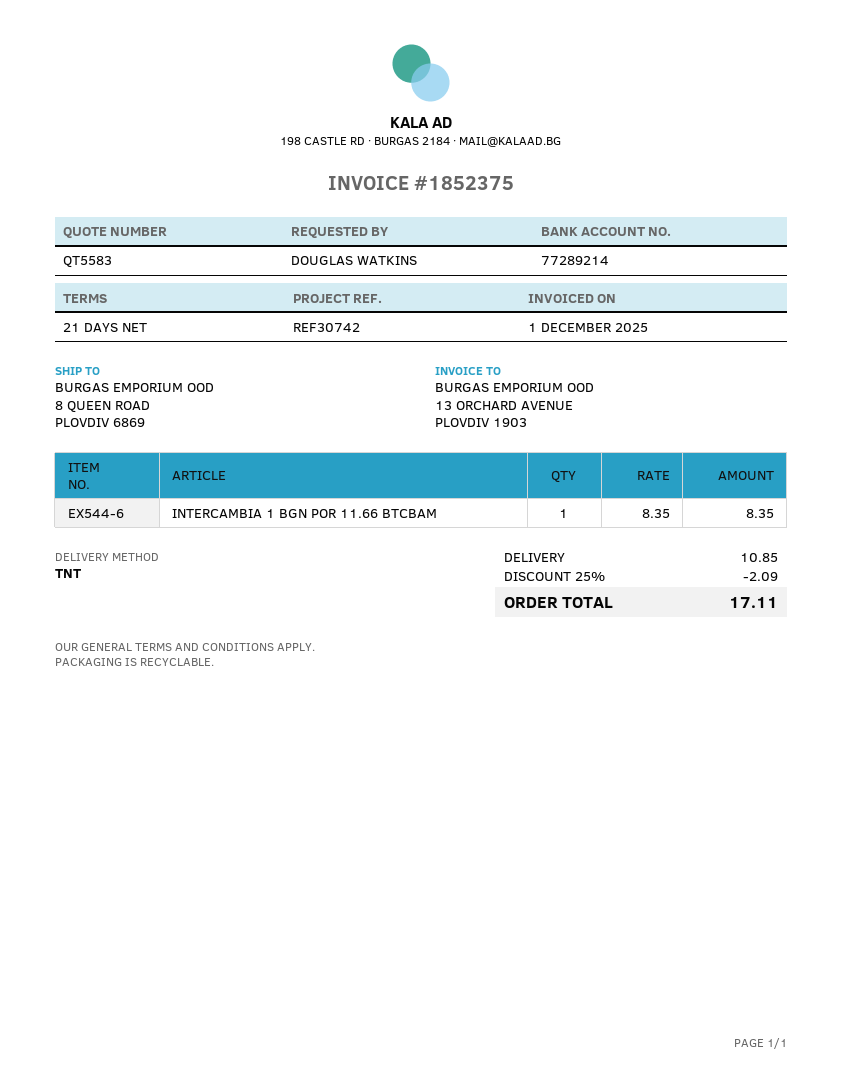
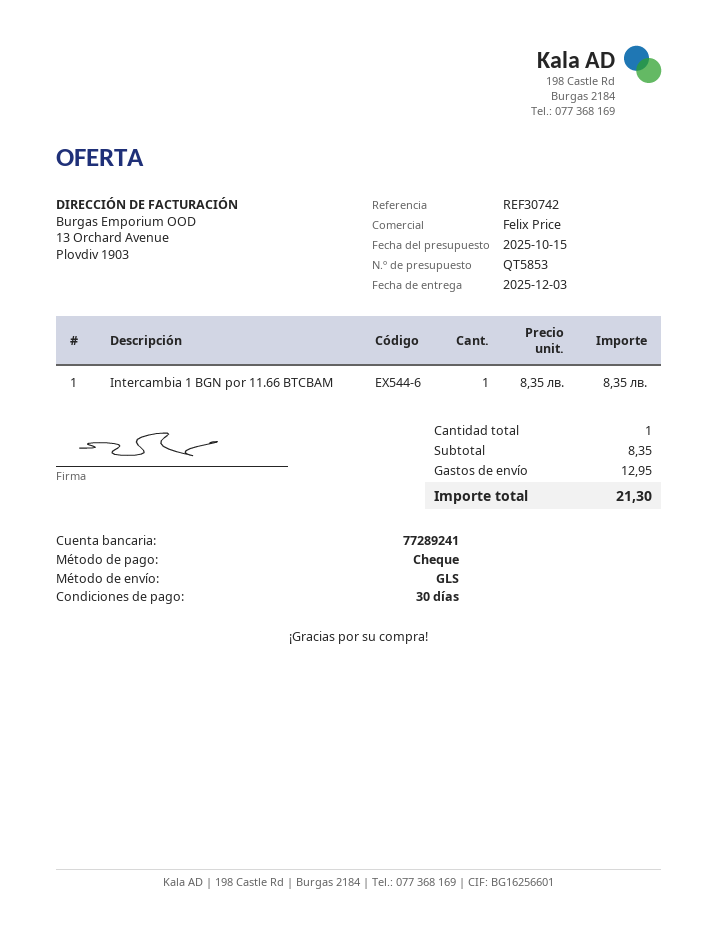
quote number: QT5583 -> QT5853
payment terms: 21 days -> 30 days
bank account: 77289214 -> 77289241
shipping method: TNT -> GLS
discount: 25% = 2.09 -> none
shipping: 10.85 -> 12.95
total: 17.11 -> 21.30

